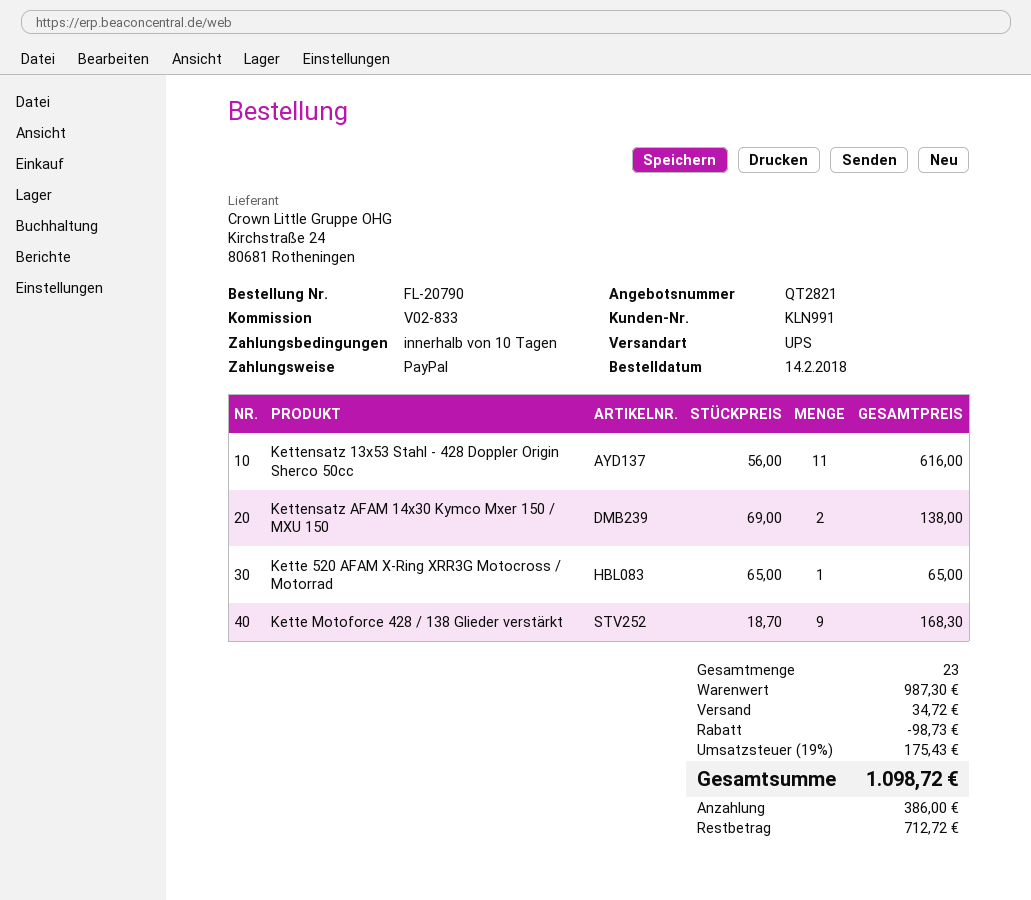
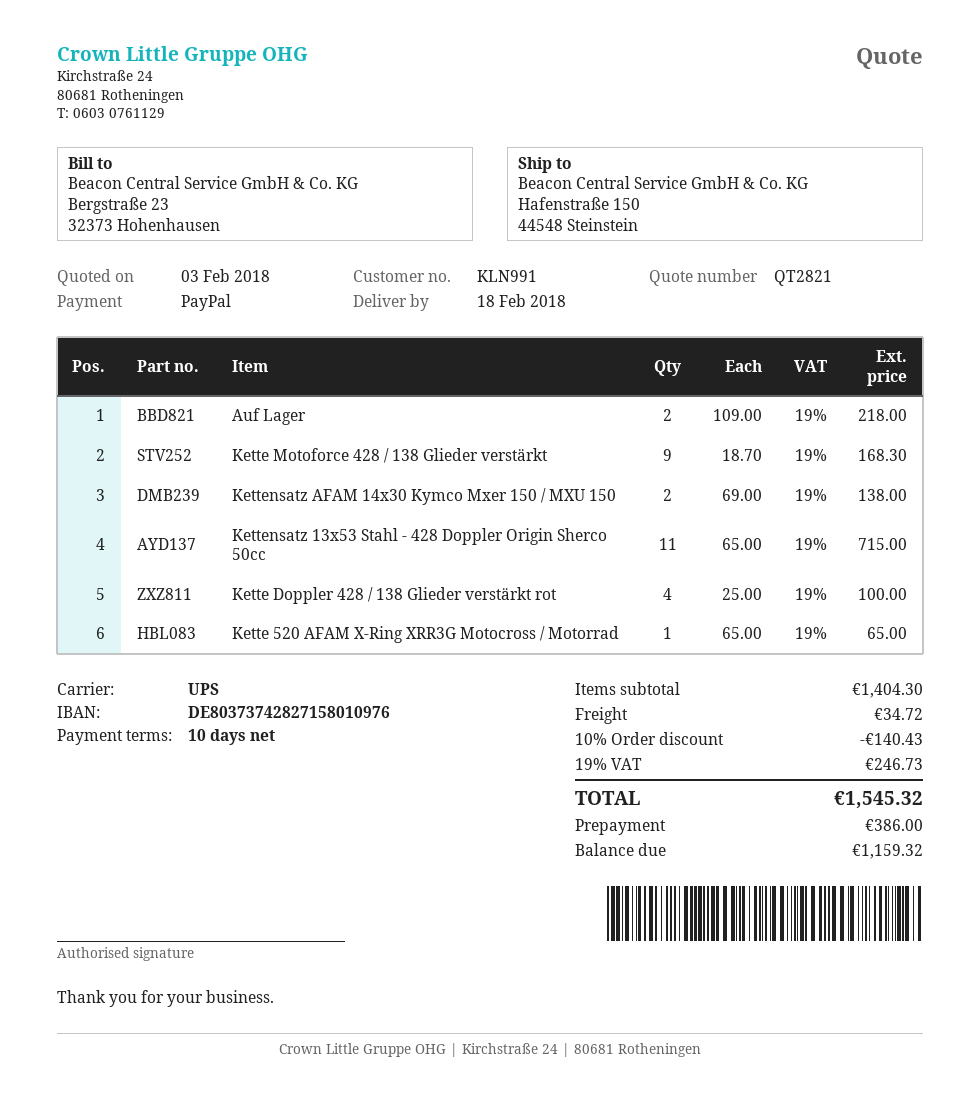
Kettensatz 13x53 Stahl - 428 Doppler Origin Sherco 50cc: 11 x 56.00 = 616.00 -> 11 x 65.00 = 715.00
Auf Lager: none -> 2 x 109.00 = 218.00
Kette Doppler 428 / 138 Glieder verstärkt rot: none -> 4 x 25.00 = 100.00
subtotal: 987.30 -> 1404.30
discount: 98.73 -> 140.43
tax: 19% = 175.43 -> 19% = 246.73
total: 1098.72 -> 1545.32
balance: 712.72 -> 1159.32

